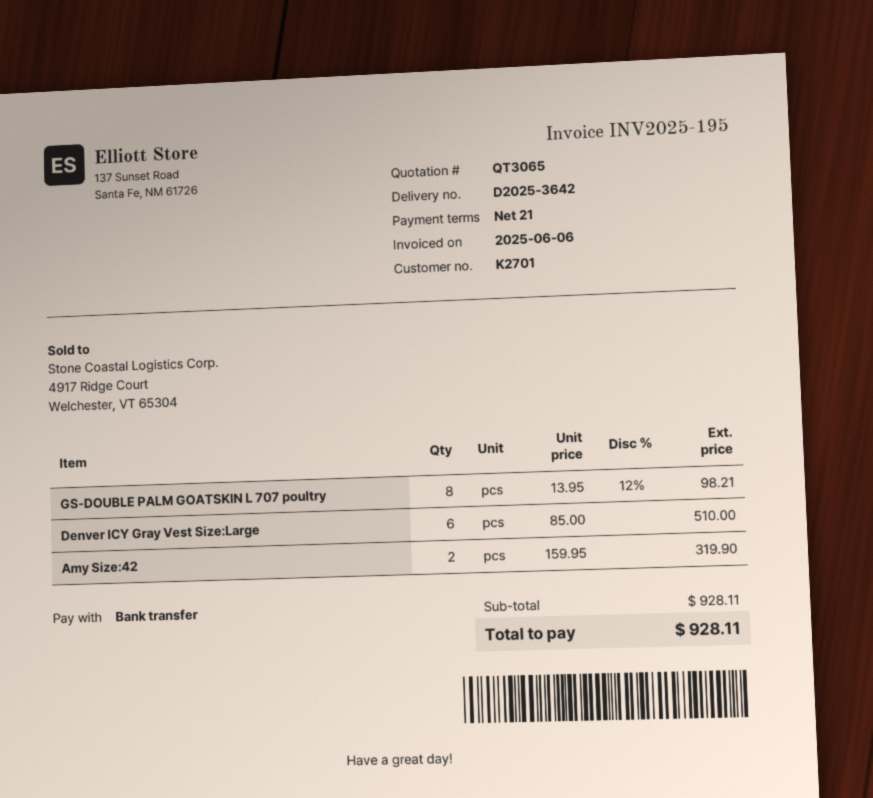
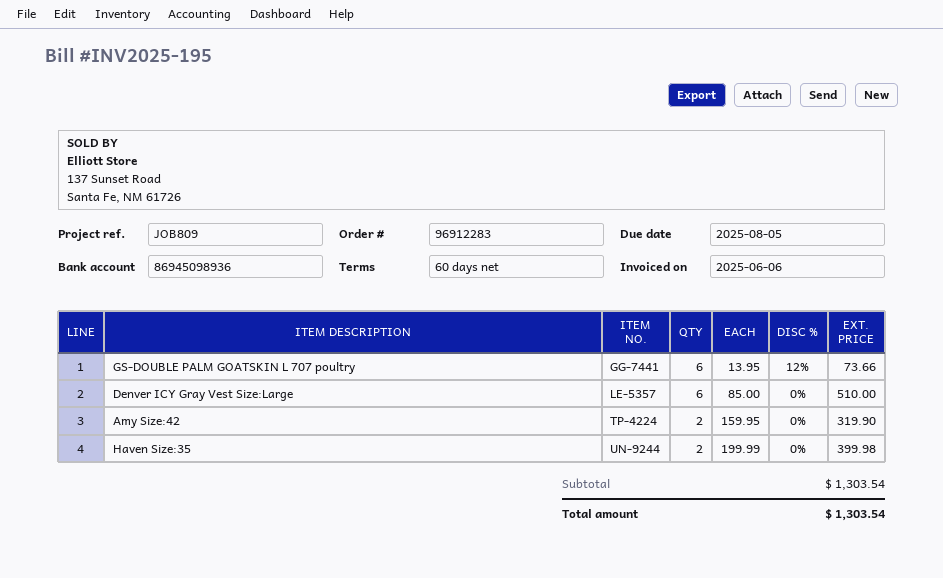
payment terms: 21 days -> 60 days
GS-DOUBLE PALM GOATSKIN L 707 poultry: 8 x 13.95 - 12% = 98.21 -> 6 x 13.95 - 12% = 73.66
Haven Size:35: none -> 2 x 199.99 = 399.98
subtotal: 928.11 -> 1303.54
total: 928.11 -> 1303.54

